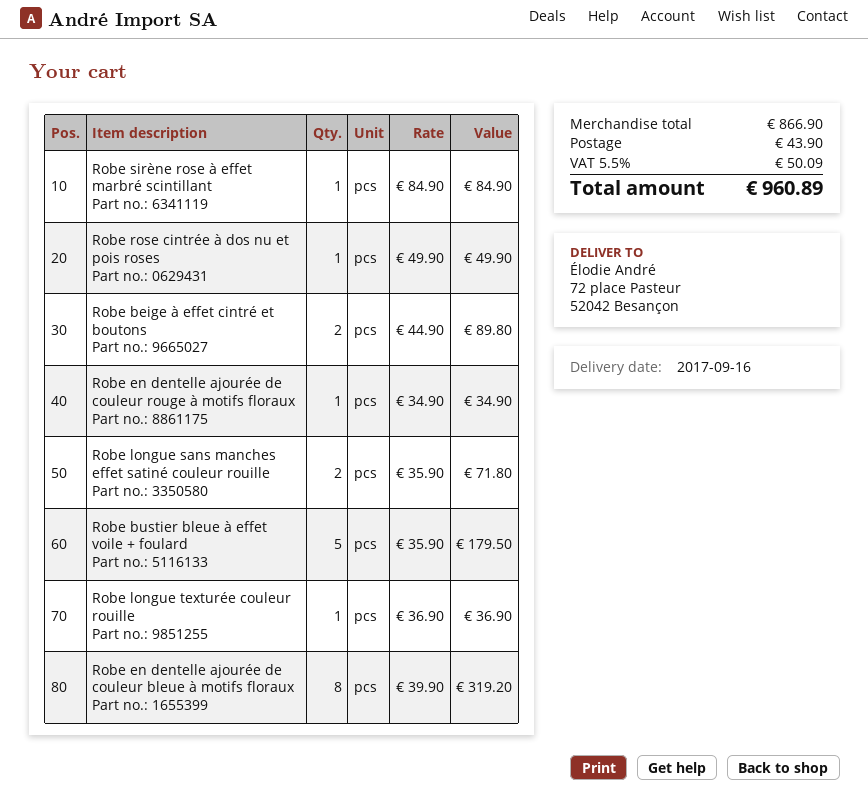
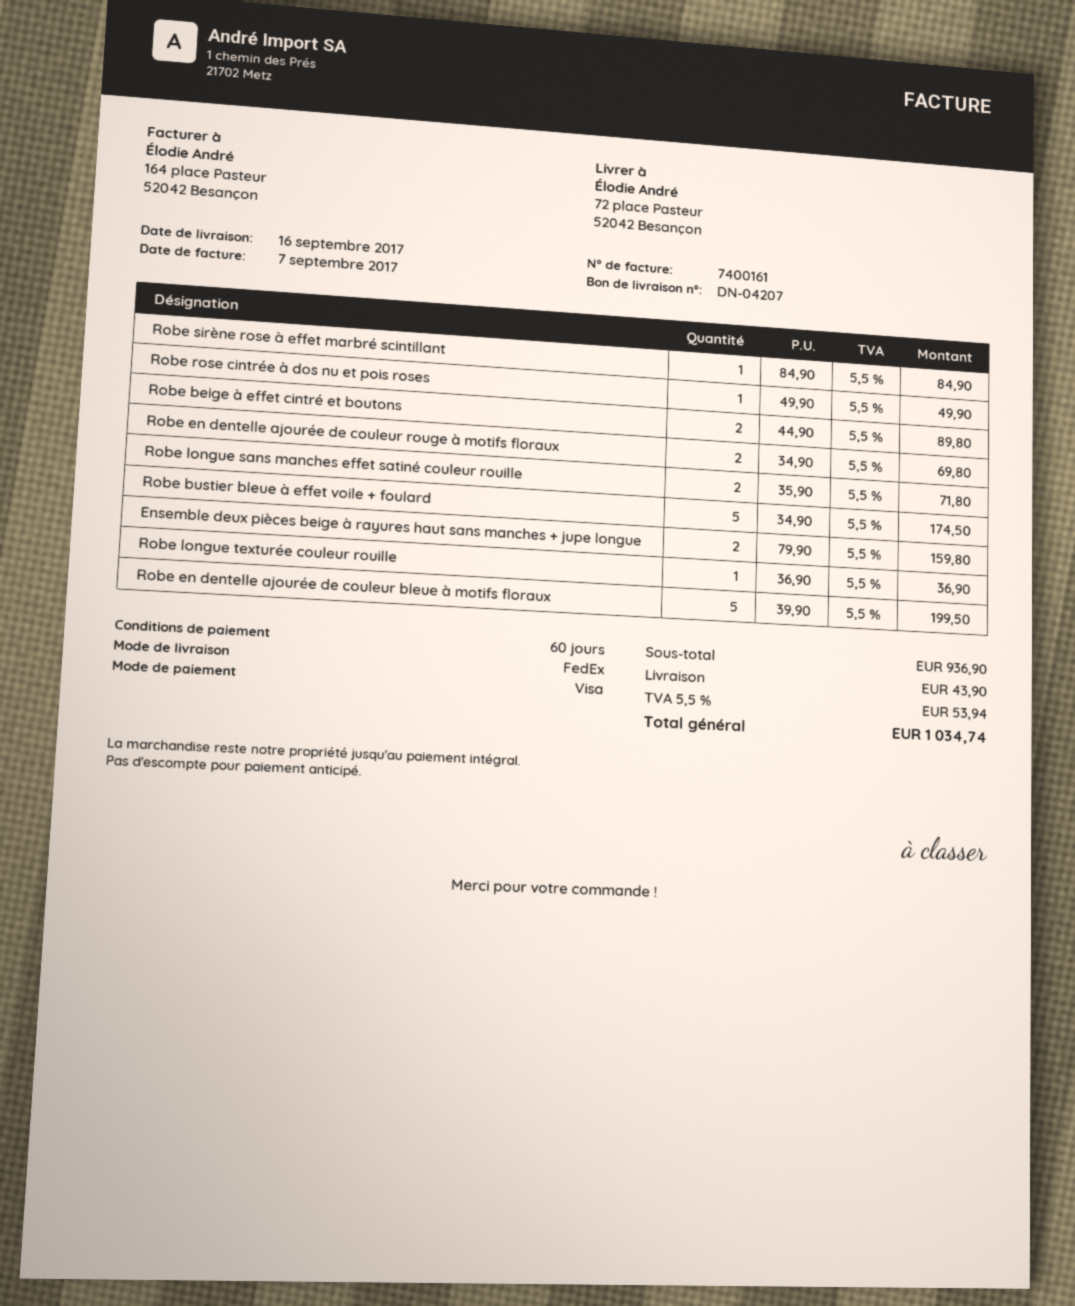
Robe en dentelle ajourée de couleur rouge à motifs floraux: 1 x 34.90 = 34.90 -> 2 x 34.90 = 69.80
Robe bustier bleue à effet voile + foulard: 5 x 35.90 = 179.50 -> 5 x 34.90 = 174.50
Robe en dentelle ajourée de couleur bleue à motifs floraux: 8 x 39.90 = 319.20 -> 5 x 39.90 = 199.50
Ensemble deux pièces beige à rayures haut sans manches + jupe longue: none -> 2 x 79.90 = 159.80
subtotal: 866.90 -> 936.90
tax: 5.5% = 50.09 -> 5.5% = 53.94
total: 960.89 -> 1034.74

